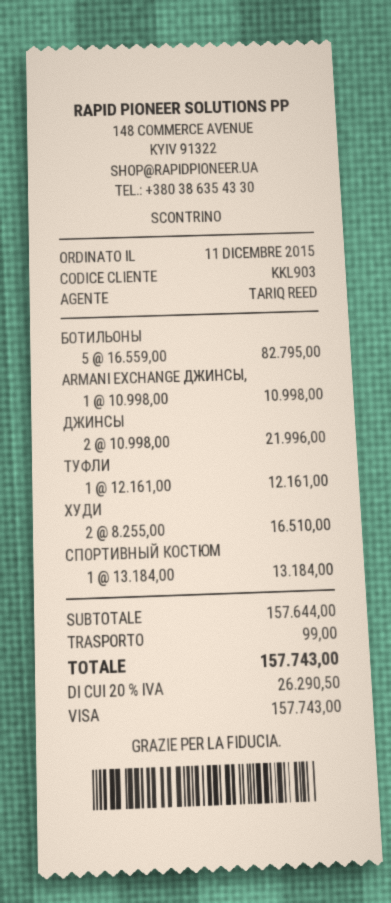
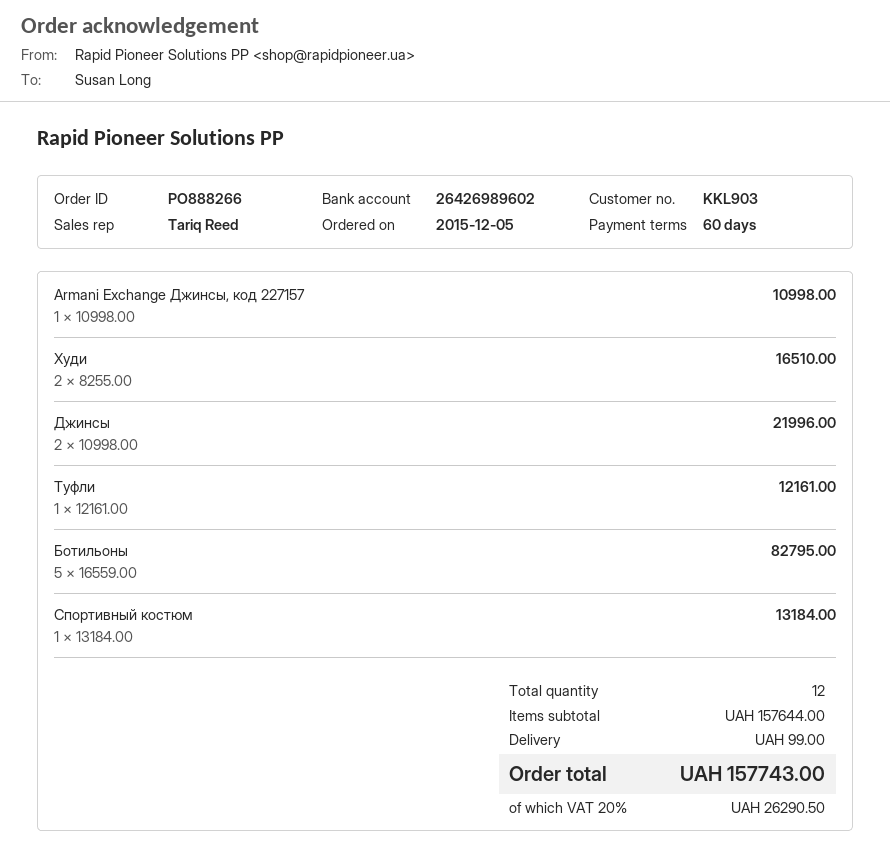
order date: 2015-12-11 -> 2015-12-05

